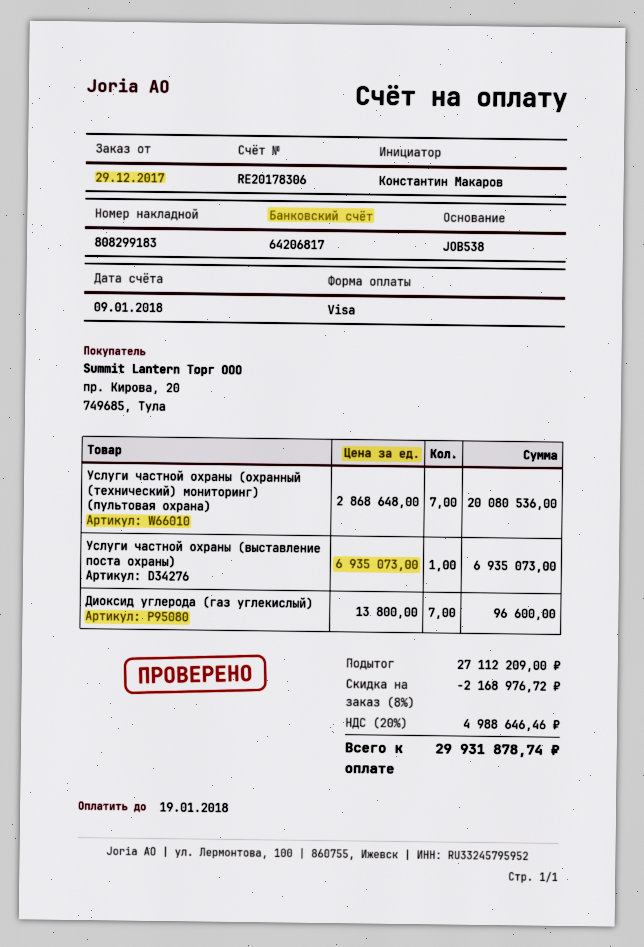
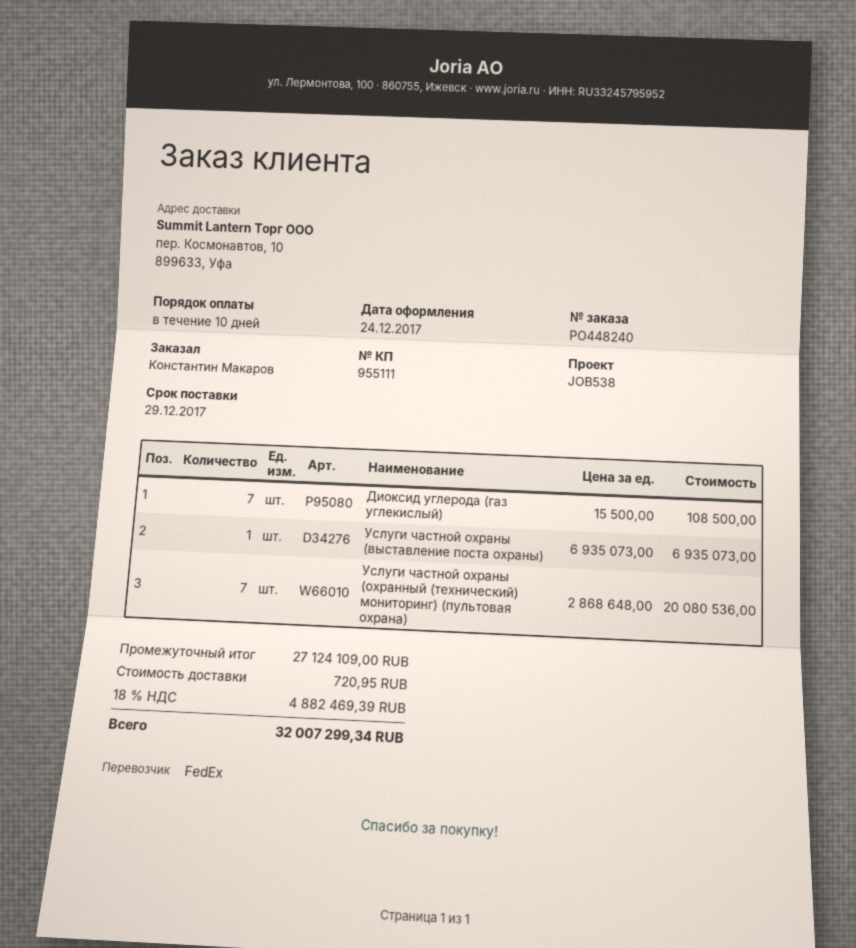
order date: 2017-12-29 -> 2017-12-24
Диоксид углерода (газ углекислый): 7 x 13800.00 = 96600.00 -> 7 x 15500.00 = 108500.00
subtotal: 27112209.00 -> 27124109.00
discount: 8% = 2168976.72 -> none
shipping: none -> 720.95
tax: 20% = 4988646.46 -> 18% = 4882469.39
total: 29931878.74 -> 32007299.34

